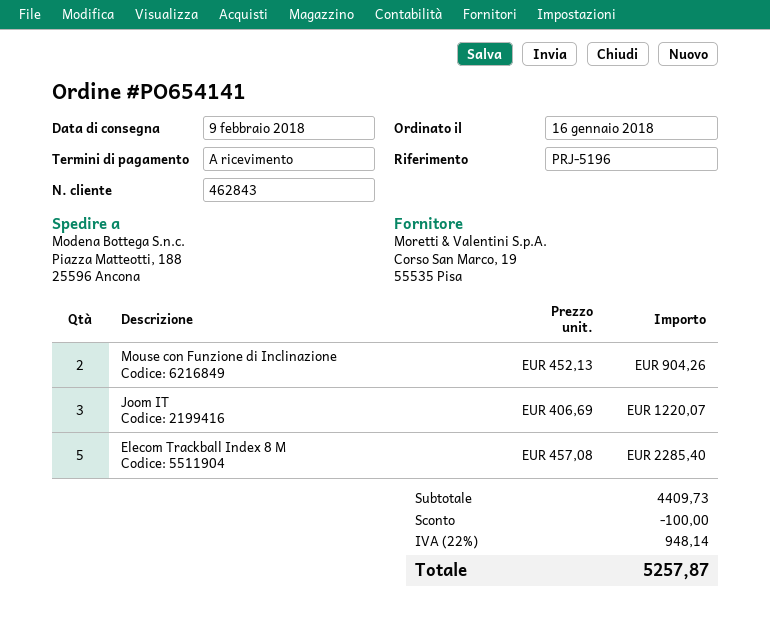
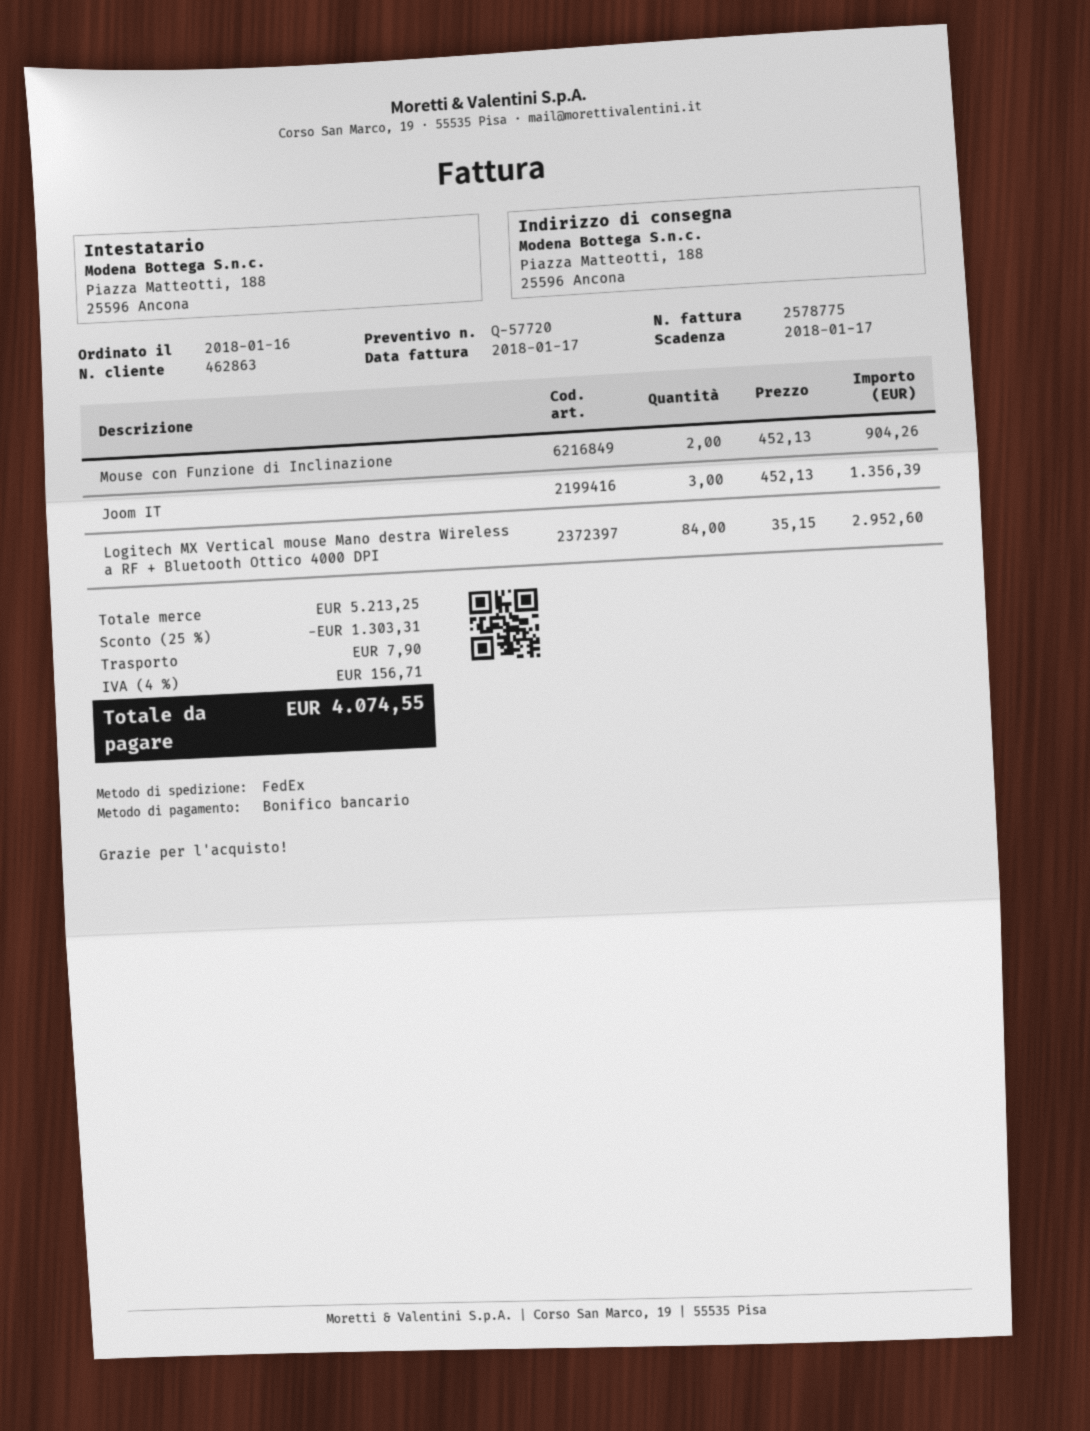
customer number: 462843 -> 462863
Joom IT: 3 x 406.69 = 1220.07 -> 3 x 452.13 = 1356.39
Elecom Trackball Index 8 M: 5 x 457.08 = 2285.40 -> none
Logitech MX Vertical mouse Mano destra Wireless a RF + Bluetooth Ottico 4000 DPI: none -> 84 x 35.15 = 2952.60
subtotal: 4409.73 -> 5213.25
discount: 100.00 -> 1303.31
shipping: none -> 7.90
tax: 22% = 948.14 -> 4% = 156.71
total: 5257.87 -> 4074.55

